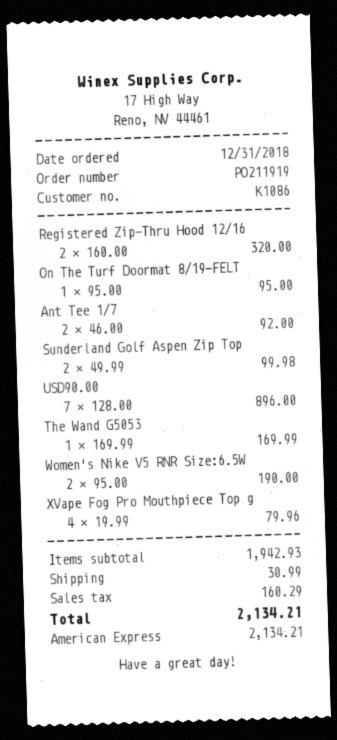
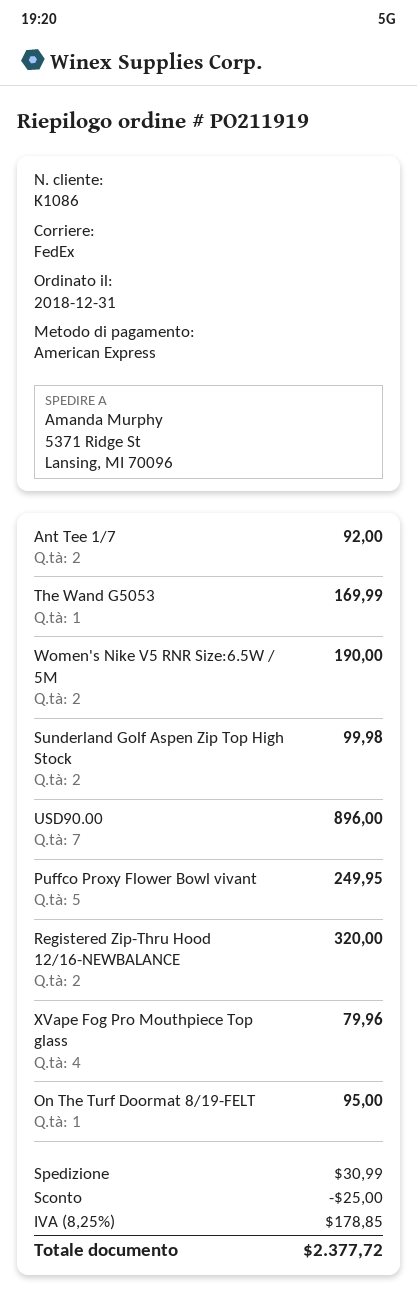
Puffco Proxy Flower Bowl vivant: none -> 5 for 249.95
discount: none -> 25.00
tax: 160.29 -> 178.85
total: 2134.21 -> 2377.72

